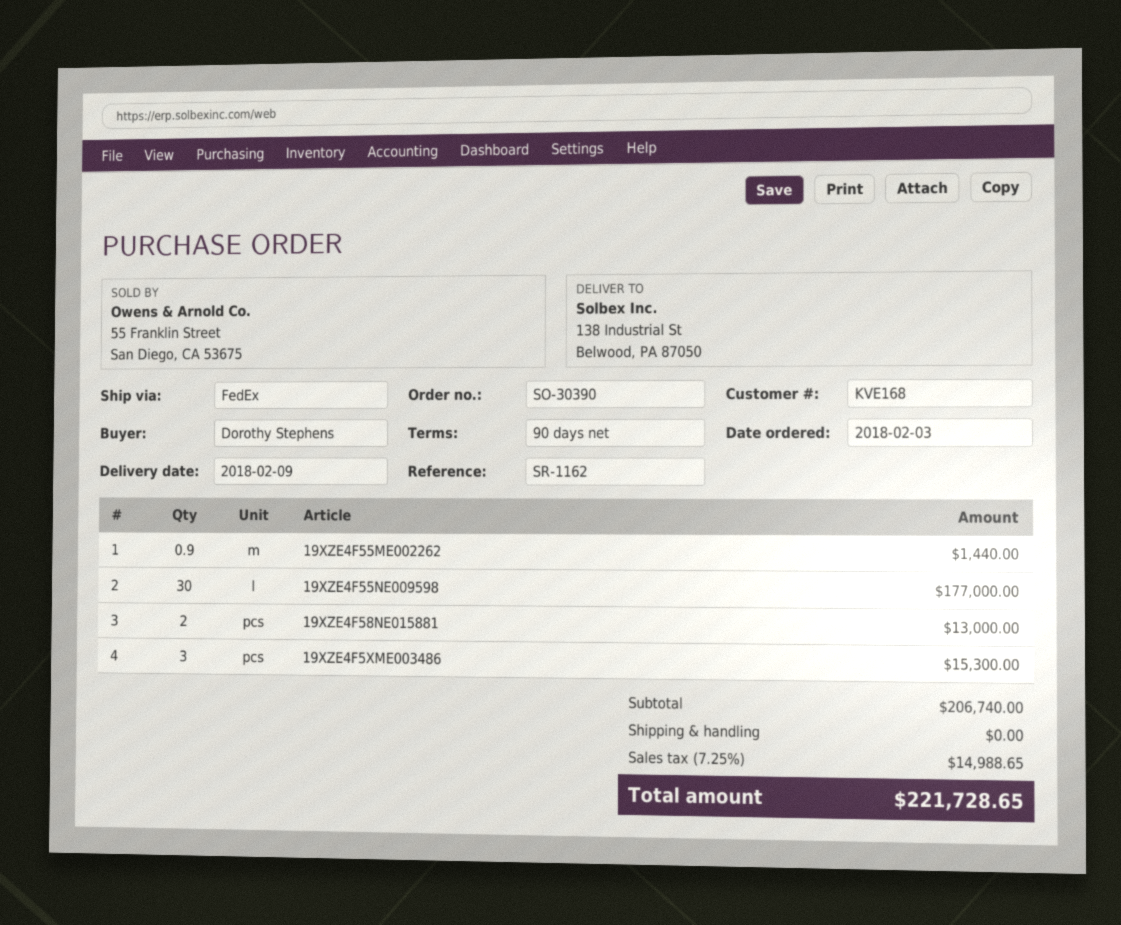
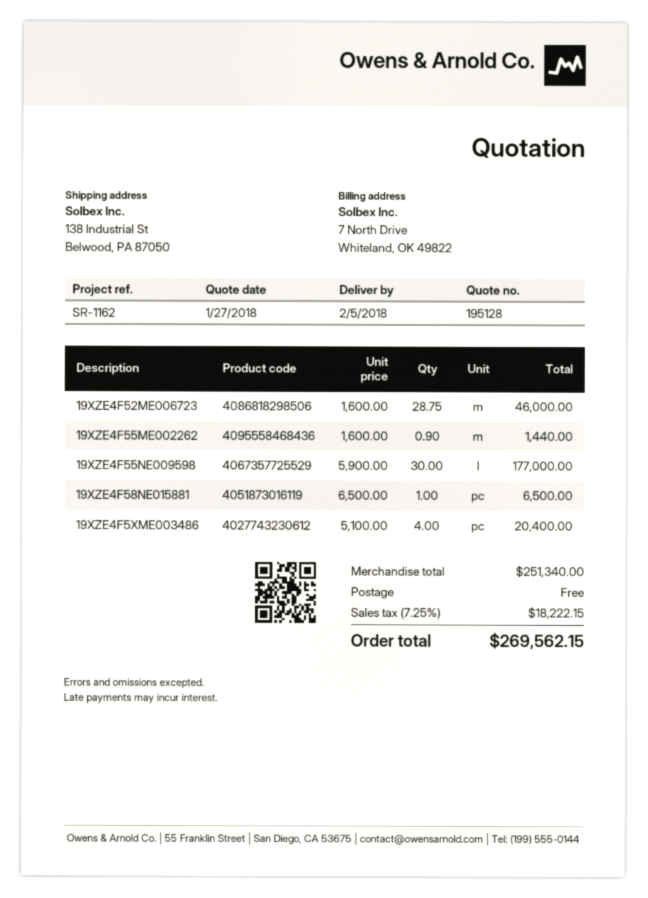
delivery date: 2018-02-09 -> 2018-02-05
19XZE4F58NE015881: 2 for 13000.00 -> 1 for 6500.00
19XZE4F5XME003486: 3 for 15300.00 -> 4 for 20400.00
19XZE4F52ME006723: none -> 28.75 for 46000.00
subtotal: 206740.00 -> 251340.00
tax: 7.25% = 14988.65 -> 7.25% = 18222.15
total: 221728.65 -> 269562.15

